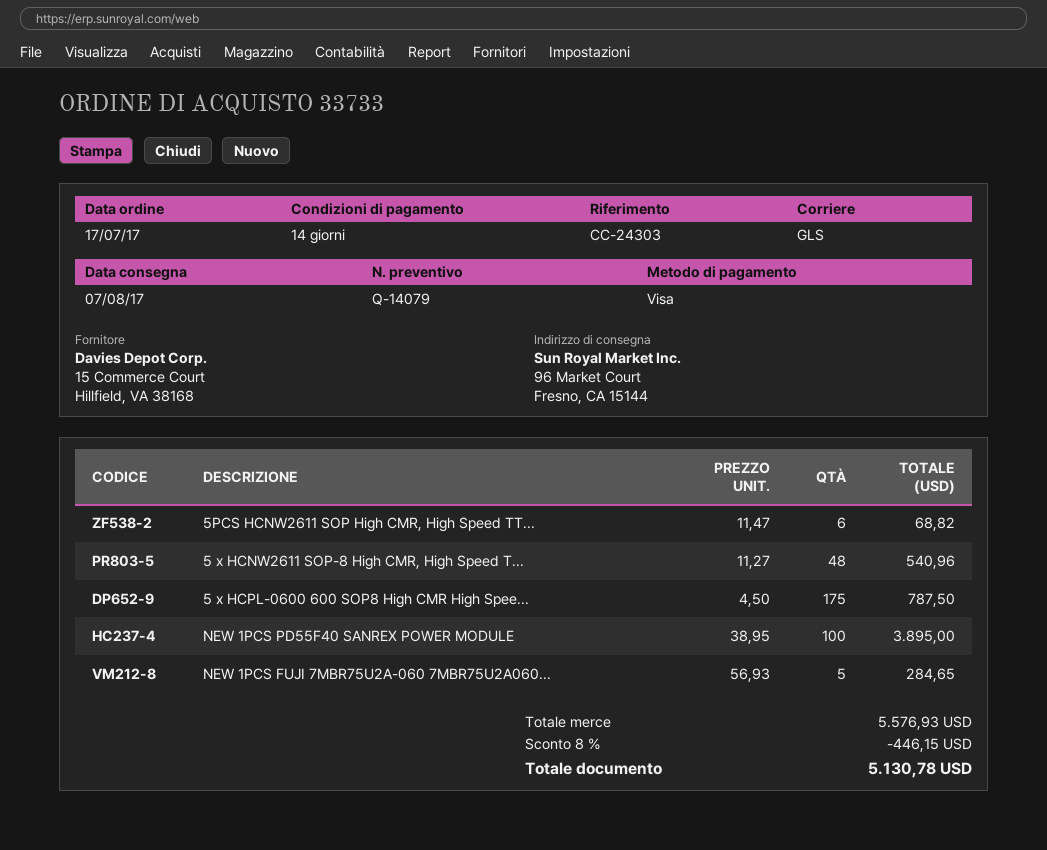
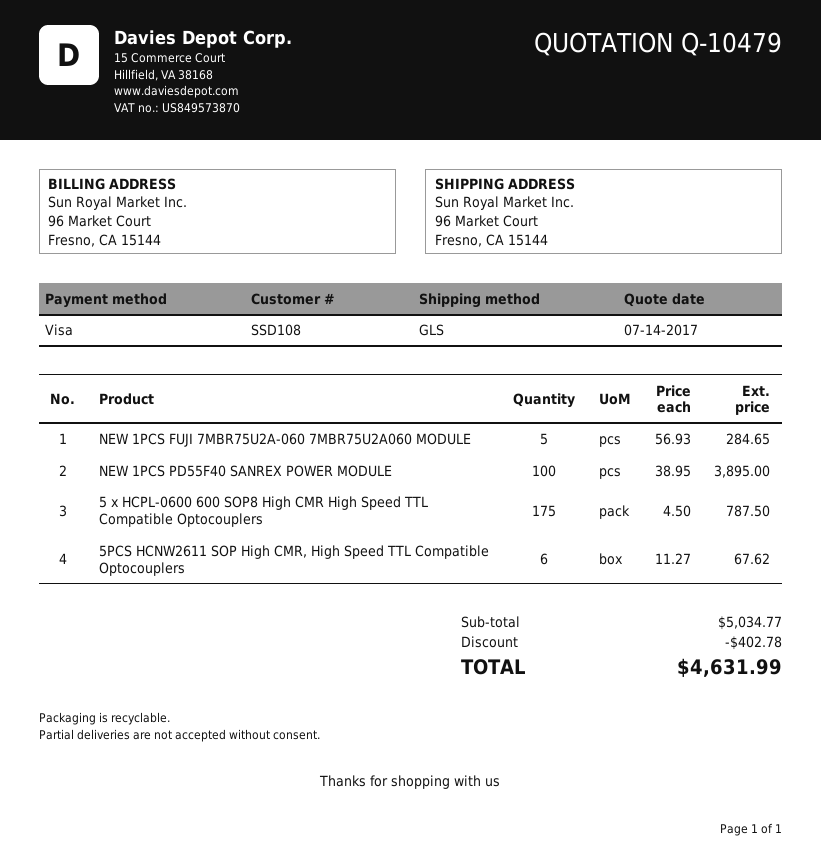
quote number: Q-14079 -> Q-10479
5PCS HCNW2611 SOP High CMR, High Speed TT...: 6 x 11.47 = 68.82 -> 6 x 11.27 = 67.62
5 x HCNW2611 SOP-8 High CMR, High Speed T...: 48 x 11.27 = 540.96 -> none
subtotal: 5576.93 -> 5034.77
discount: 446.15 -> 402.78
total: 5130.78 -> 4631.99

